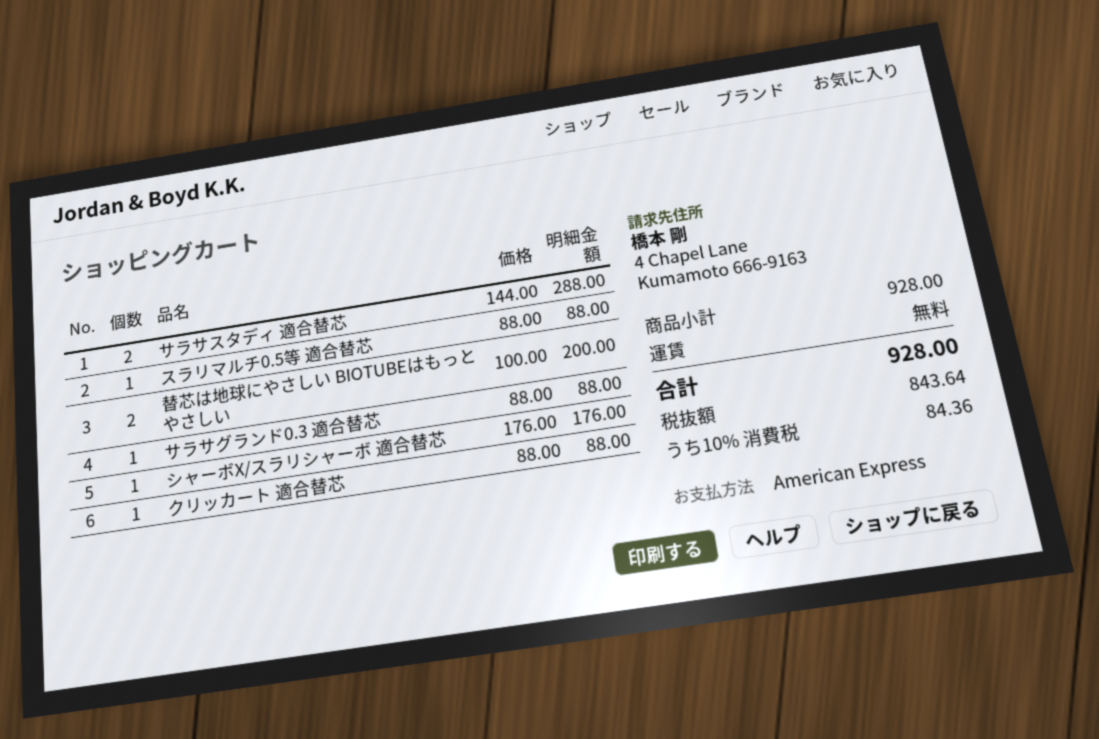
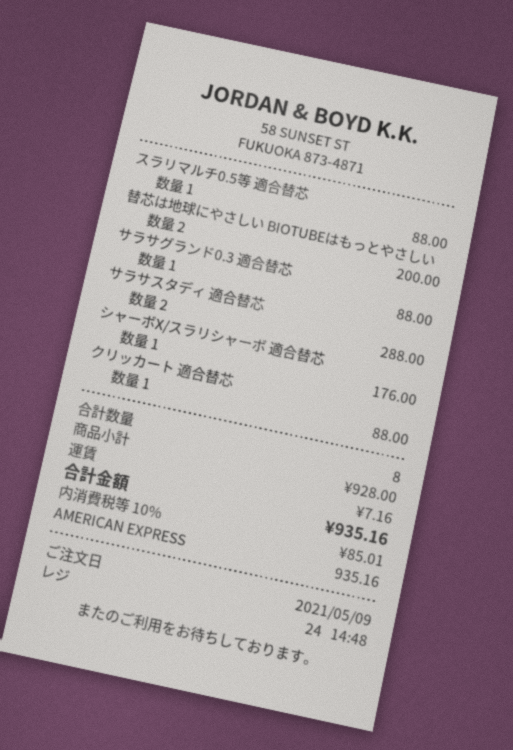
shipping: 0.00 -> 7.16
tax: 10% = 84.36 -> 10% = 85.01
total: 928.00 -> 935.16

